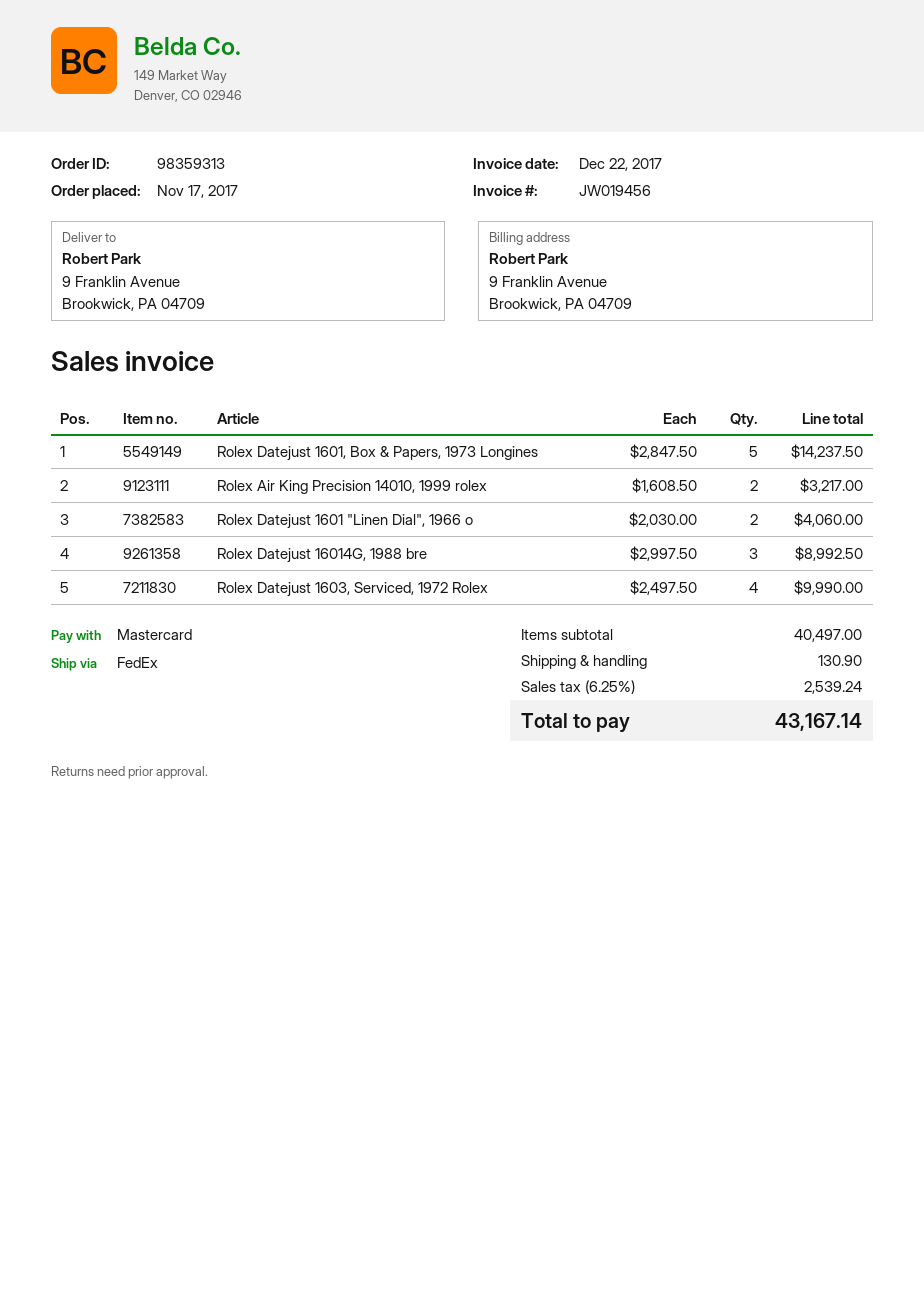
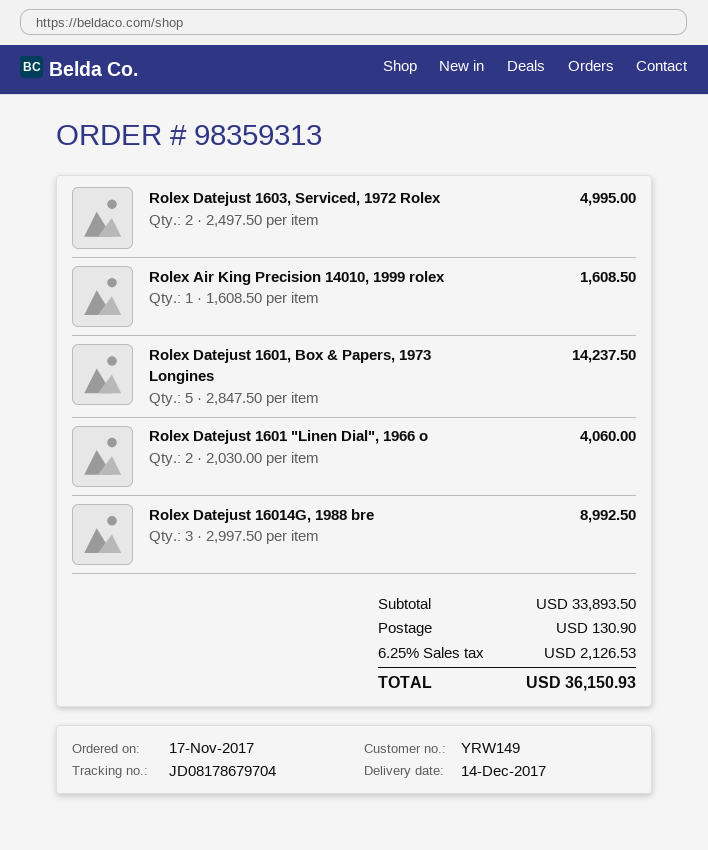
Rolex Air King Precision 14010, 1999 rolex: 2 x 1608.50 = 3217.00 -> 1 x 1608.50 = 1608.50
Rolex Datejust 1603, Serviced, 1972 Rolex: 4 x 2497.50 = 9990.00 -> 2 x 2497.50 = 4995.00
subtotal: 40497.00 -> 33893.50
tax: 6.25% = 2539.24 -> 6.25% = 2126.53
total: 43167.14 -> 36150.93

